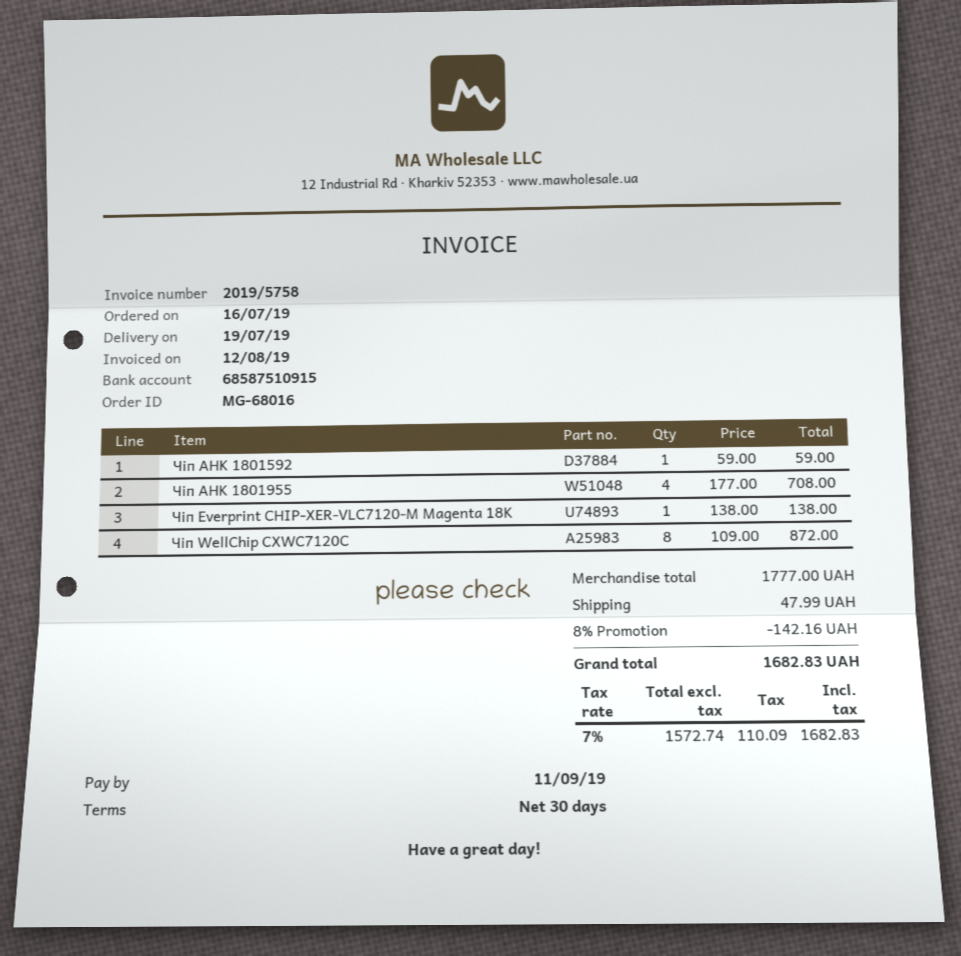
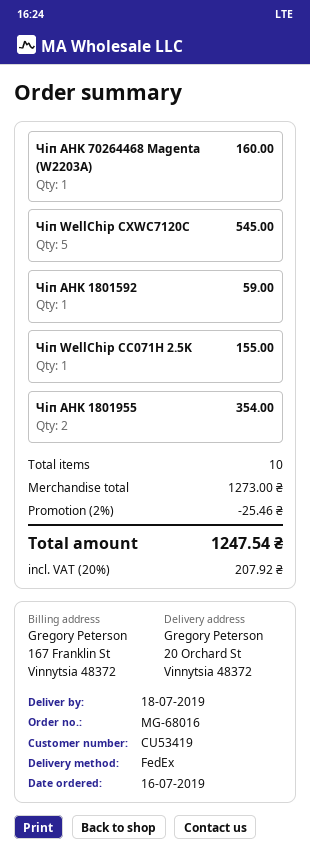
delivery date: 2019-07-19 -> 2019-07-18
Чіп AHK 1801955: 4 for 708.00 -> 2 for 354.00
Чіп Everprint CHIP-XER-VLC7120-M Magenta 18K: 1 for 138.00 -> none
Чіп WellChip CXWC7120C: 8 for 872.00 -> 5 for 545.00
Чіп AHK 70264468 Magenta (W2203A): none -> 1 for 160.00
Чіп WellChip CC071H 2.5K: none -> 1 for 155.00
subtotal: 1777.00 -> 1273.00
discount: 8% = 142.16 -> 2% = 25.46
shipping: 47.99 -> none
tax: 7% = 110.09 -> 20% = 207.92
total: 1682.83 -> 1247.54

